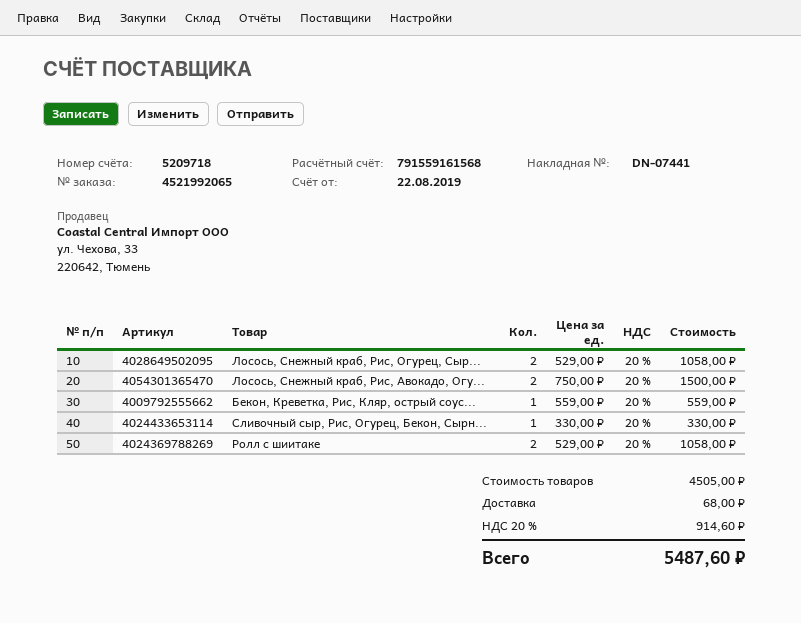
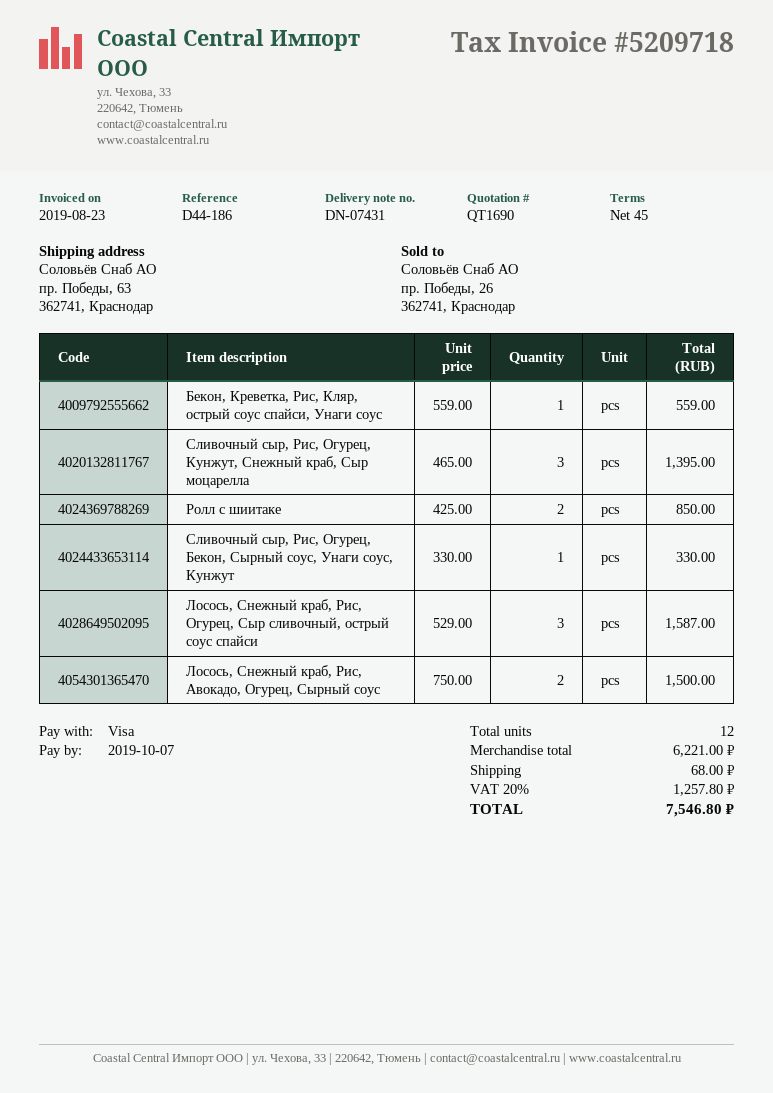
delivery note number: DN-07441 -> DN-07431
invoice date: 2019-08-22 -> 2019-08-23
Лосось, Снежный краб, Рис, Огурец, Сыр...: 2 x 529.00 = 1058.00 -> 3 x 529.00 = 1587.00
Ролл с шиитаке: 2 x 529.00 = 1058.00 -> 2 x 425.00 = 850.00
Сливочный сыр, Рис, Огурец, Кунжут, Снежный краб, Сыр моцарелла: none -> 3 x 465.00 = 1395.00
subtotal: 4505.00 -> 6221.00
tax: 20% = 914.60 -> 20% = 1257.80
total: 5487.60 -> 7546.80

